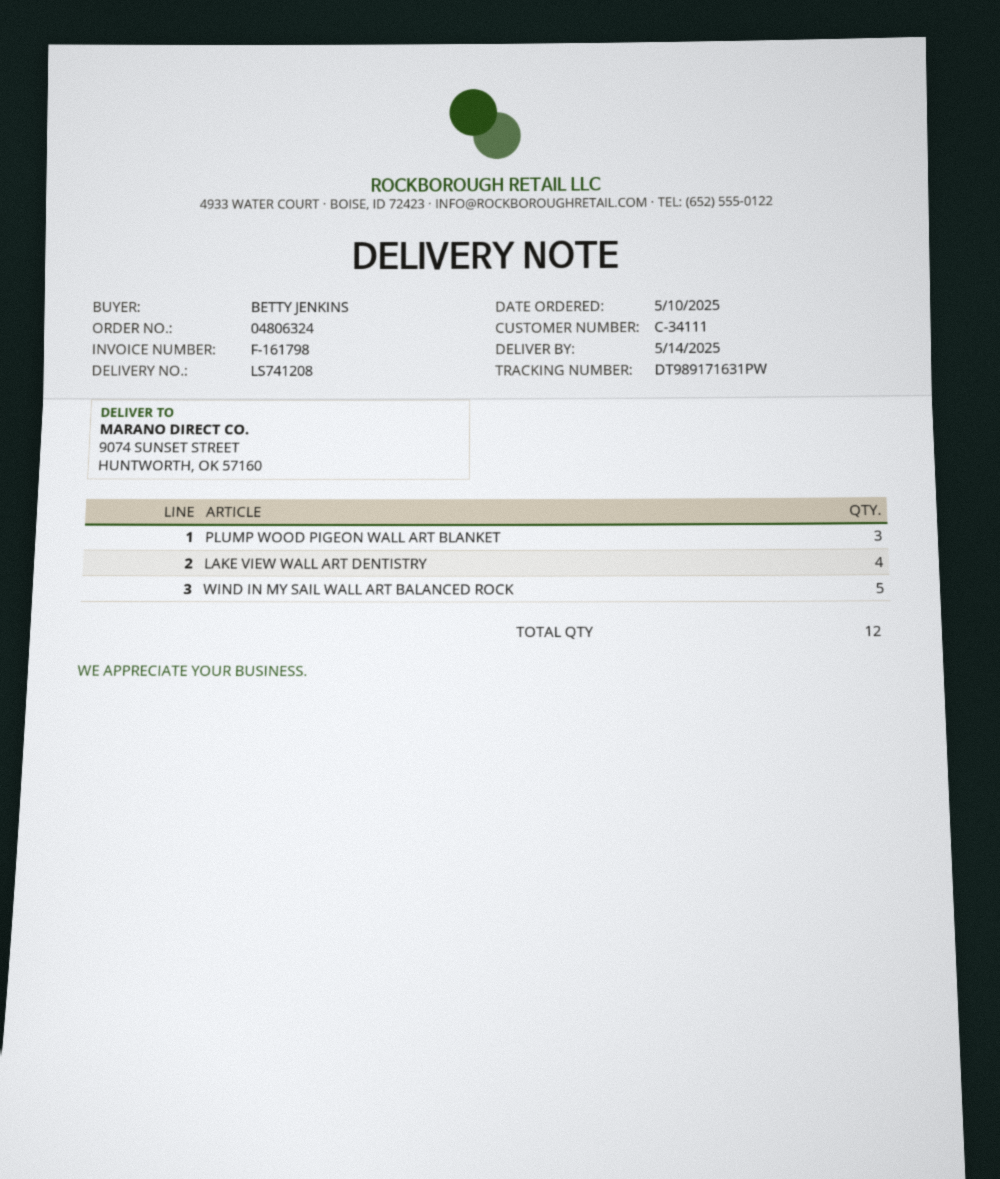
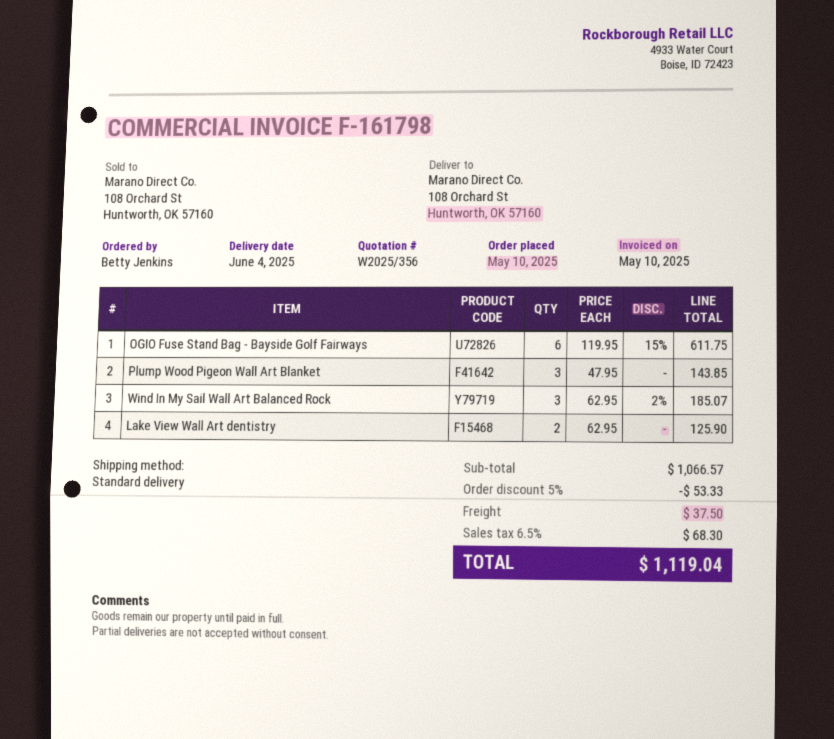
delivery date: 2025-05-14 -> 2025-06-04
ship to: 9074 SUNSET STREET, HUNTWORTH, OK 57160 -> 108 Orchard St, Huntworth, OK 57160
LAKE VIEW WALL ART DENTISTRY: 4 -> 2
WIND IN MY SAIL WALL ART BALANCED ROCK: 5 -> 3
OGIO Fuse Stand Bag - Bayside Golf Fairways: none -> 6

